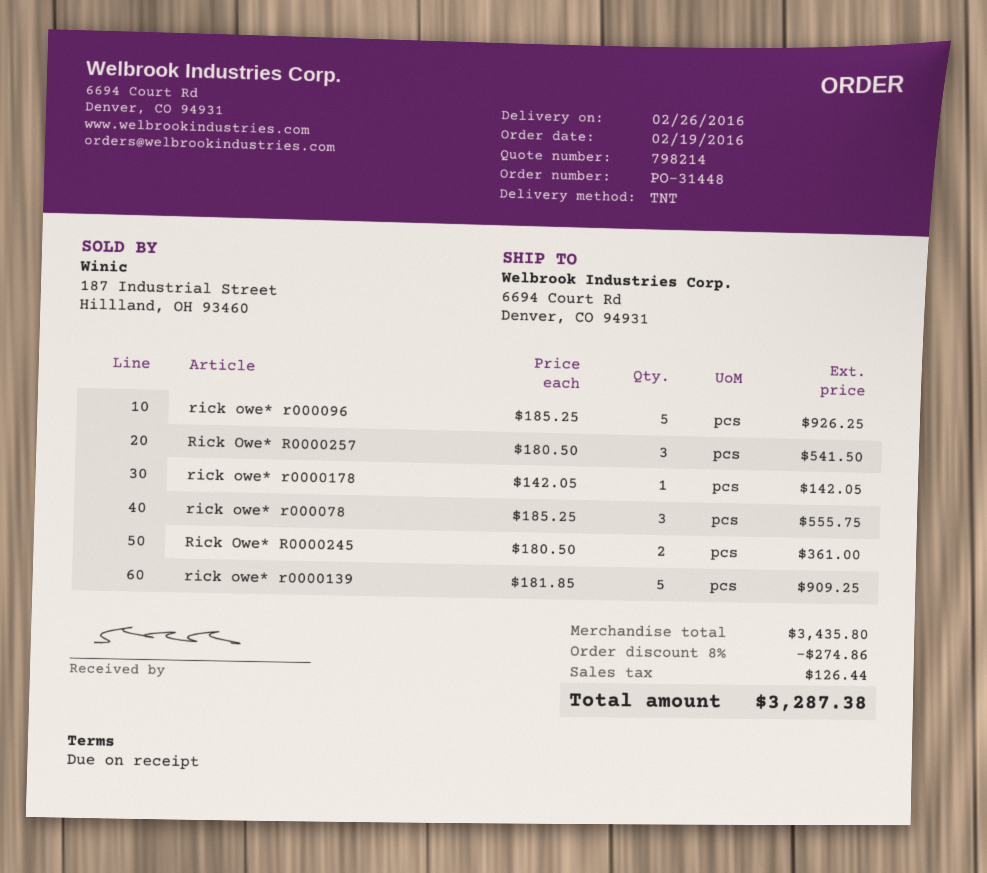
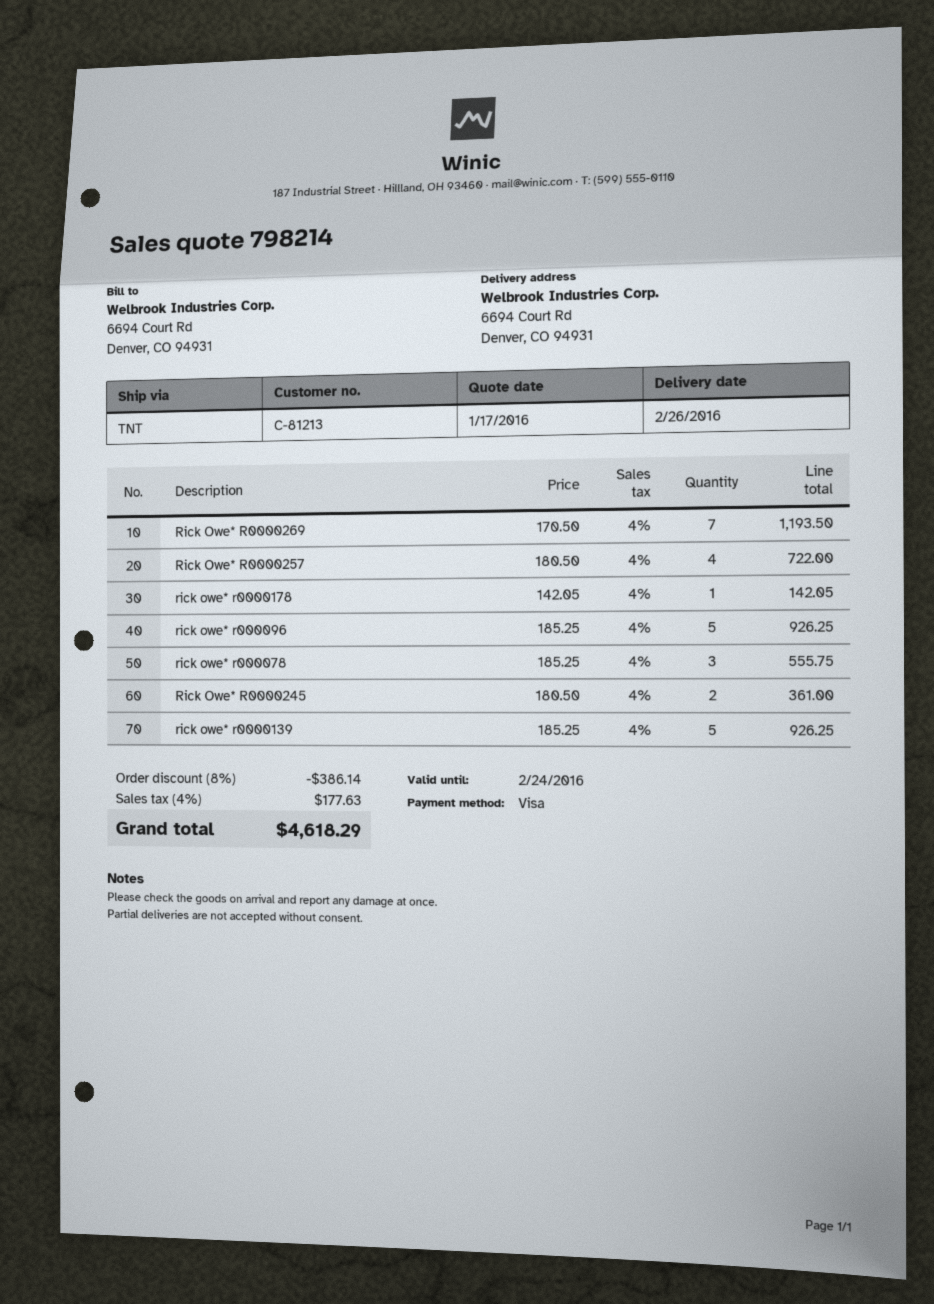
Rick Owe* R0000257: 3 x 180.50 = 541.50 -> 4 x 180.50 = 722.00
rick owe* r0000139: 5 x 181.85 = 909.25 -> 5 x 185.25 = 926.25
Rick Owe* R0000269: none -> 7 x 170.50 = 1193.50
discount: 8% = 274.86 -> 8% = 386.14
tax: 126.44 -> 177.63
total: 3287.38 -> 4618.29

